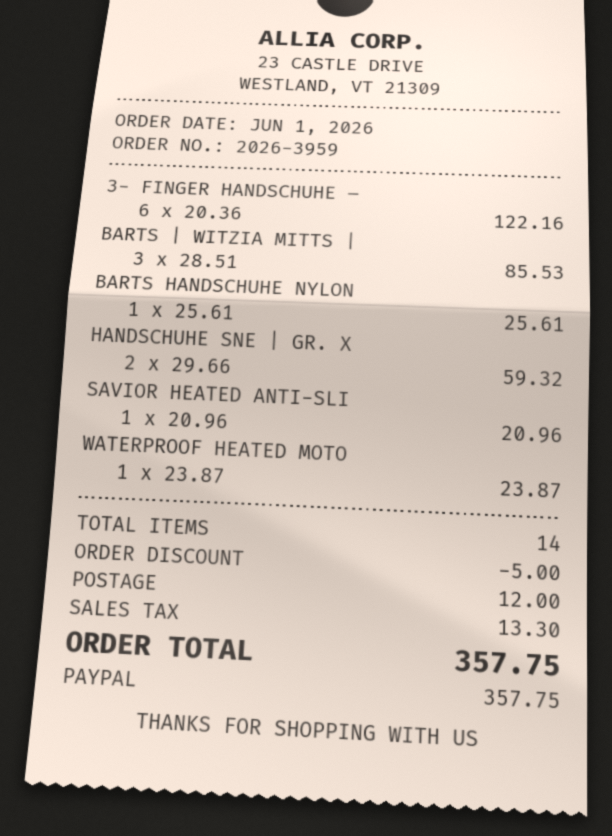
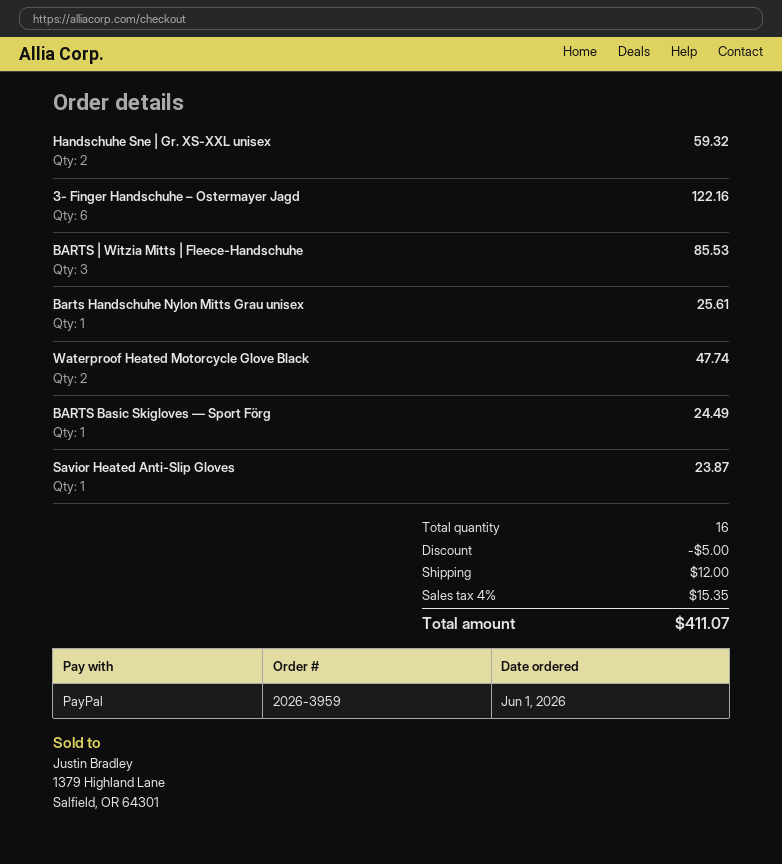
SAVIOR HEATED ANTI-SLI: 1 for 20.96 -> 1 for 23.87
WATERPROOF HEATED MOTO: 1 for 23.87 -> 2 for 47.74
BARTS Basic Skigloves — Sport Förg: none -> 1 for 24.49
total quantity: 14 -> 16
tax: 13.30 -> 15.35
total: 357.75 -> 411.07

